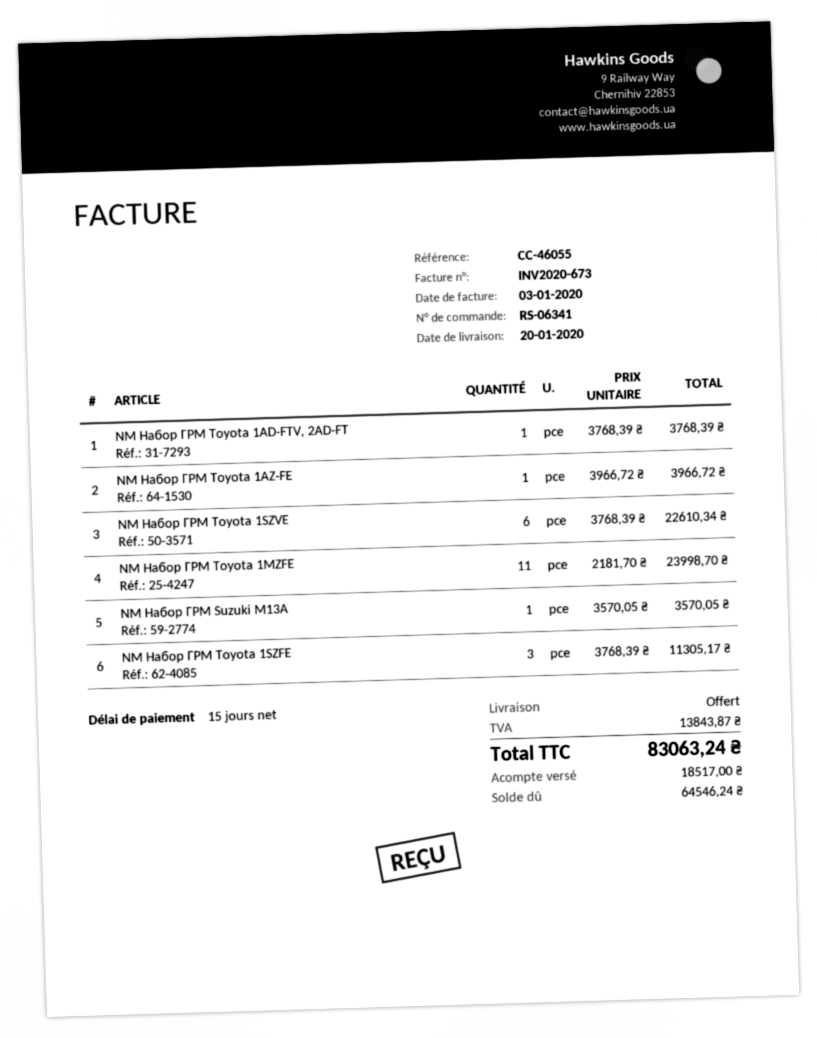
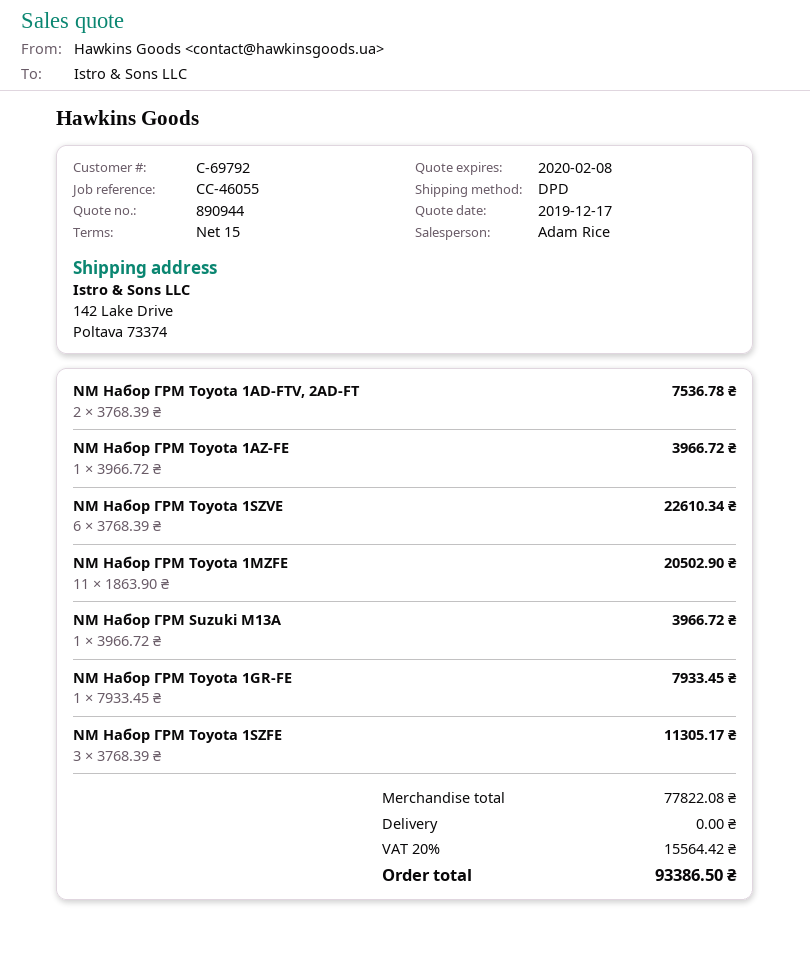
NM Набор ГРМ Toyota 1AD-FTV, 2AD-FT: 1 x 3768.39 = 3768.39 -> 2 x 3768.39 = 7536.78
NM Набор ГРМ Toyota 1MZFE: 11 x 2181.70 = 23998.70 -> 11 x 1863.90 = 20502.90
NM Набор ГРМ Suzuki M13A: 1 x 3570.05 = 3570.05 -> 1 x 3966.72 = 3966.72
NM Набор ГРМ Toyota 1GR-FE: none -> 1 x 7933.45 = 7933.45
tax: 13843.87 -> 15564.42
total: 83063.24 -> 93386.50

